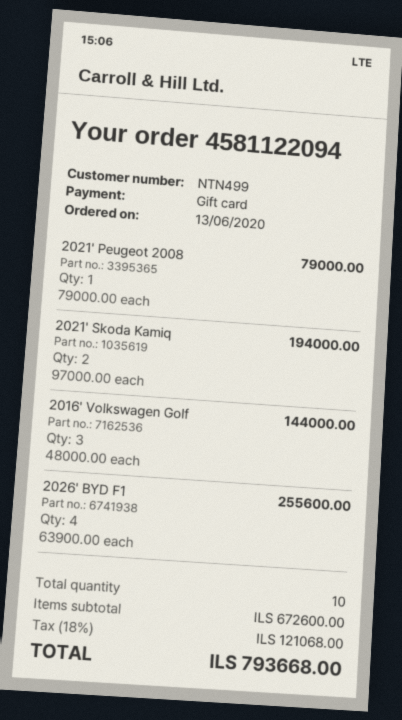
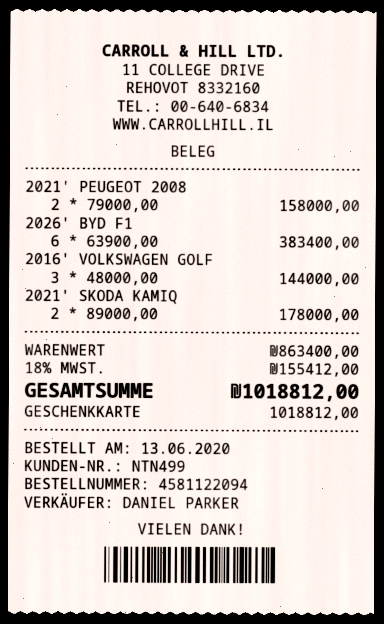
2021' Peugeot 2008: 1 x 79000.00 = 79000.00 -> 2 x 79000.00 = 158000.00
2021' Skoda Kamiq: 2 x 97000.00 = 194000.00 -> 2 x 89000.00 = 178000.00
2026' BYD F1: 4 x 63900.00 = 255600.00 -> 6 x 63900.00 = 383400.00
subtotal: 672600.00 -> 863400.00
tax: 18% = 121068.00 -> 18% = 155412.00
total: 793668.00 -> 1018812.00

